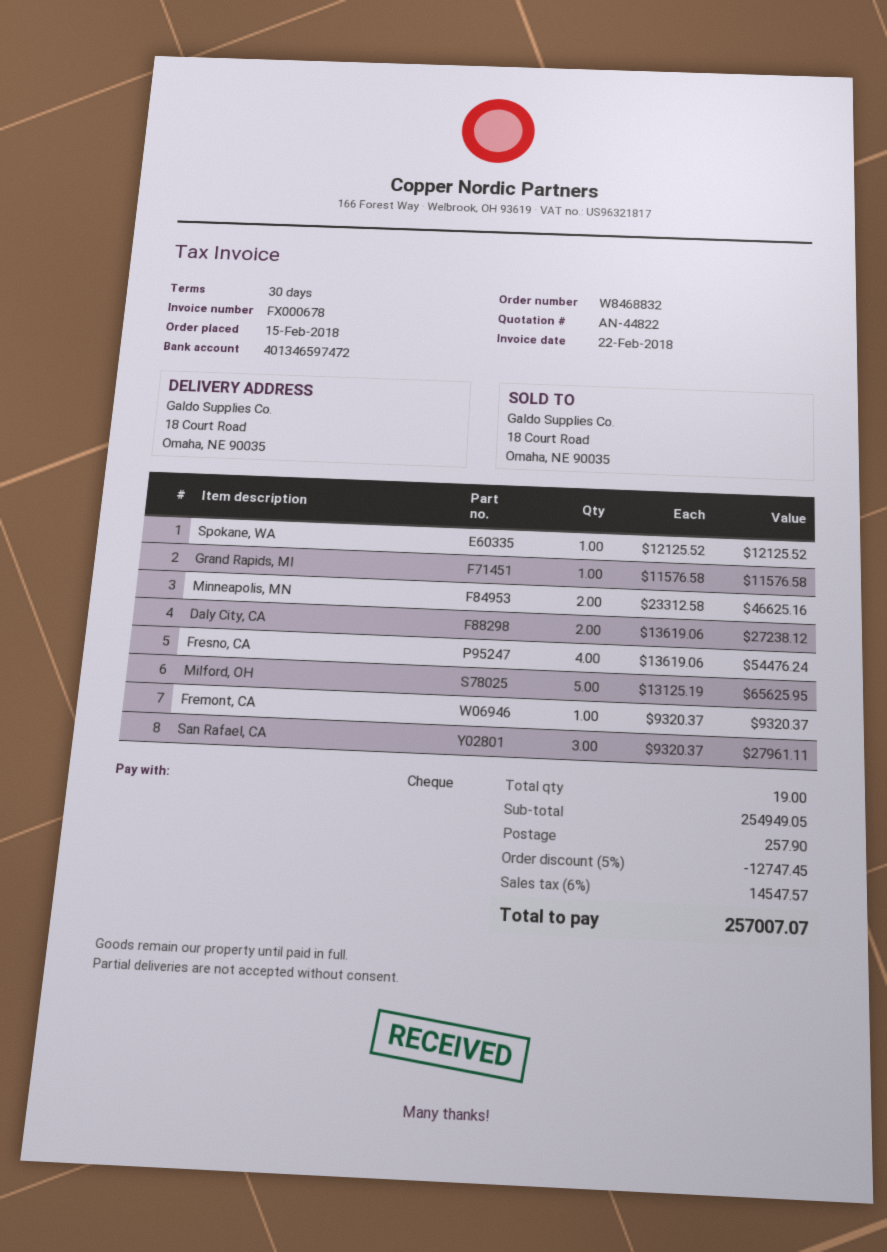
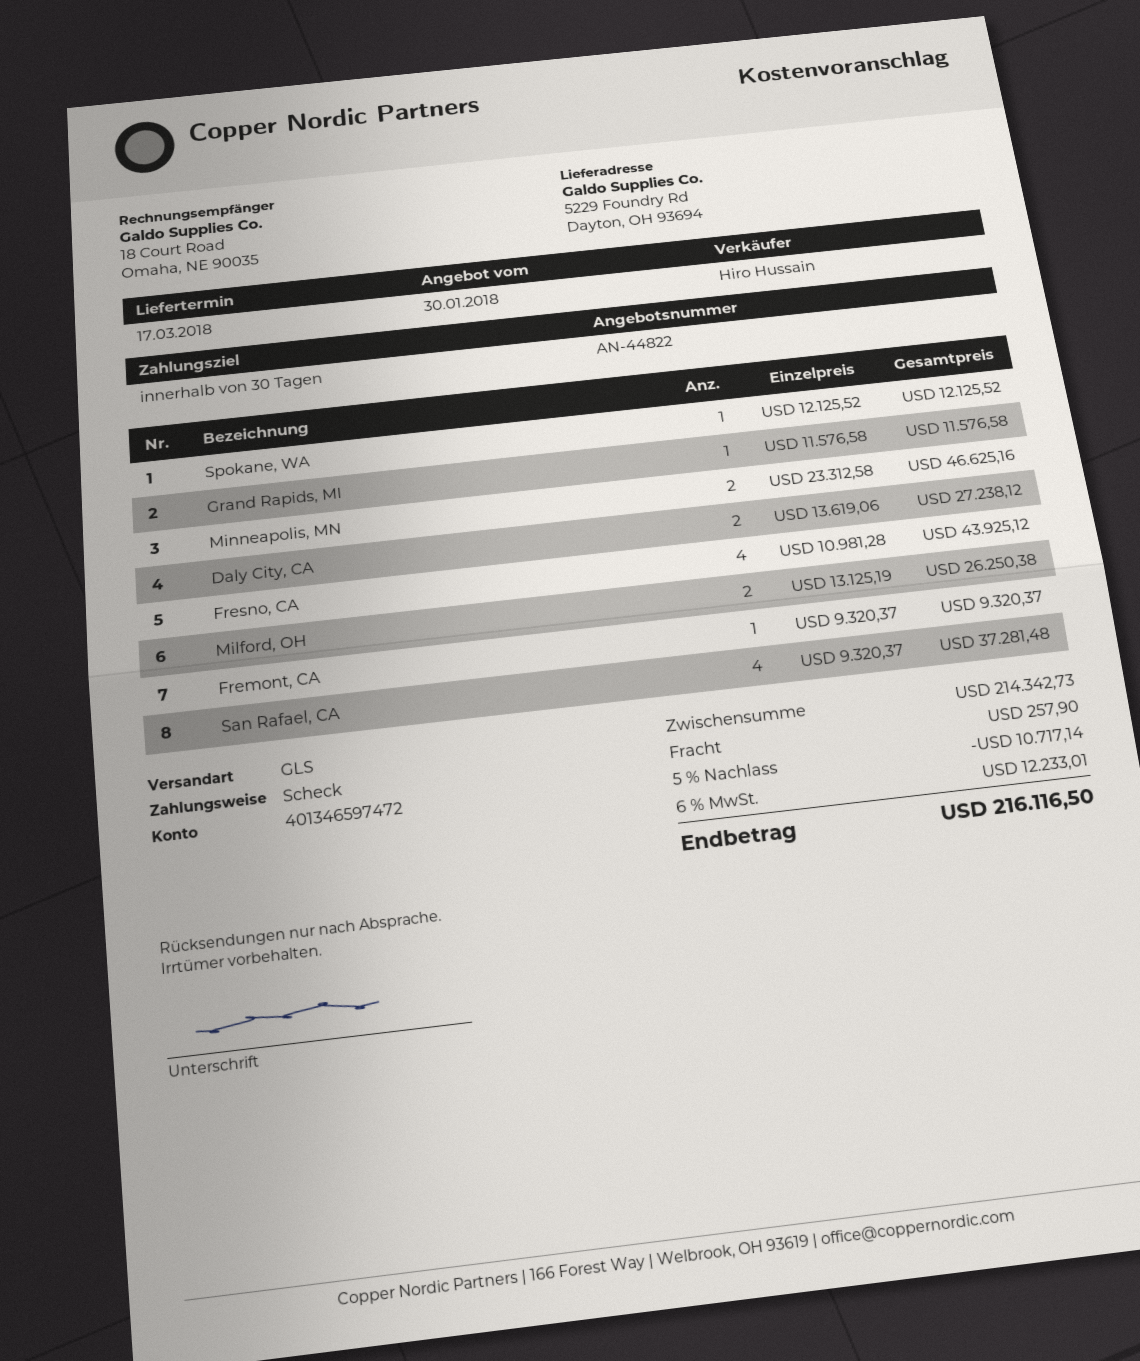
ship to: 18 Court Road, Omaha, NE 90035 -> 5229 Foundry Rd, Dayton, OH 93694
Fresno, CA: 4 x 13619.06 = 54476.24 -> 4 x 10981.28 = 43925.12
Milford, OH: 5 x 13125.19 = 65625.95 -> 2 x 13125.19 = 26250.38
San Rafael, CA: 3 x 9320.37 = 27961.11 -> 4 x 9320.37 = 37281.48
subtotal: 254949.05 -> 214342.73
discount: 5% = 12747.45 -> 5% = 10717.14
tax: 6% = 14547.57 -> 6% = 12233.01
total: 257007.07 -> 216116.50

